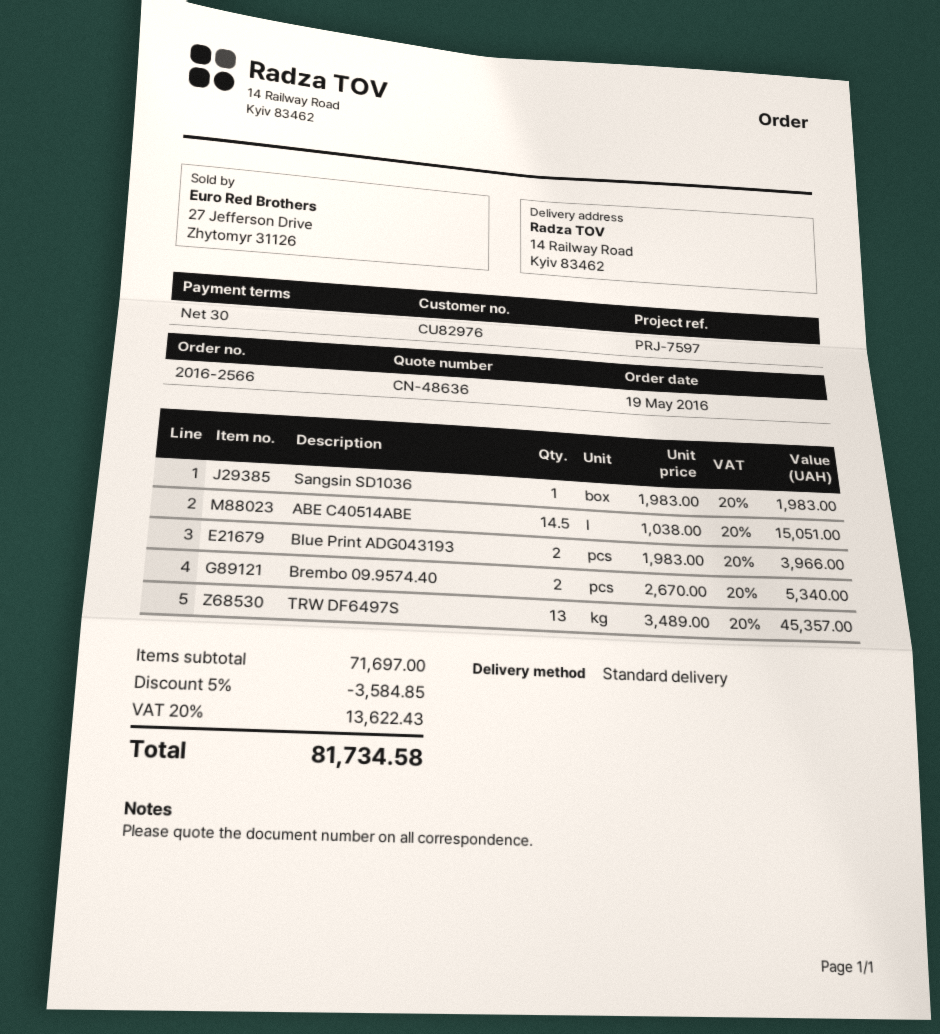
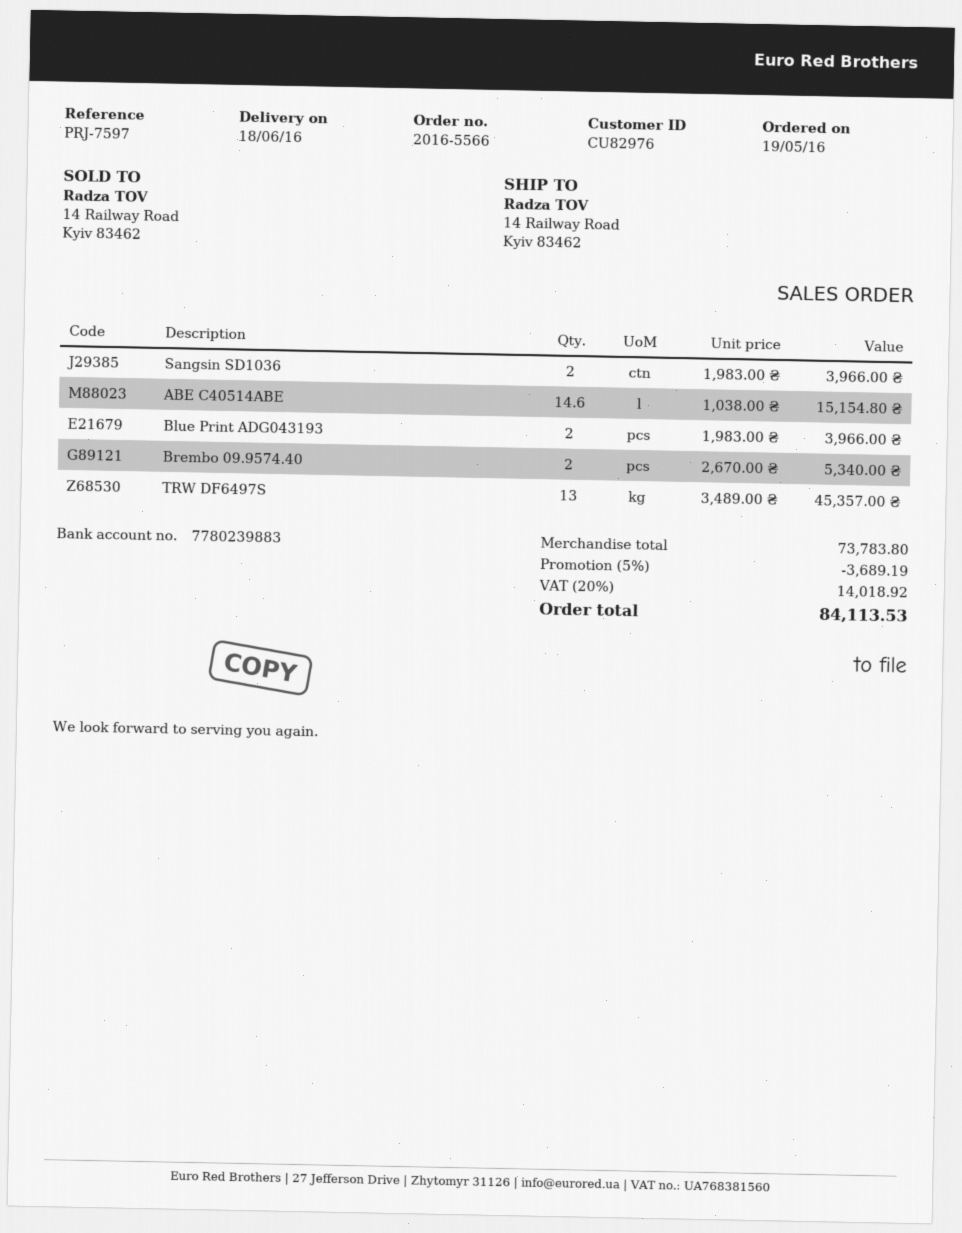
order number: 2016-2566 -> 2016-5566
Sangsin SD1036: 1 x 1983.00 = 1983.00 -> 2 x 1983.00 = 3966.00
ABE C40514ABE: 14.5 x 1038.00 = 15051.00 -> 14.6 x 1038.00 = 15154.80
subtotal: 71697.00 -> 73783.80
discount: 5% = 3584.85 -> 5% = 3689.19
tax: 20% = 13622.43 -> 20% = 14018.92
total: 81734.58 -> 84113.53

